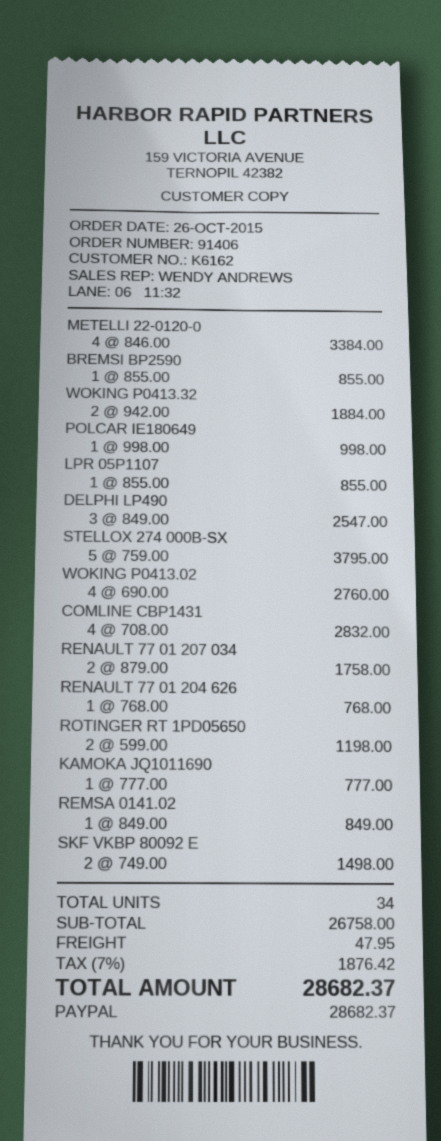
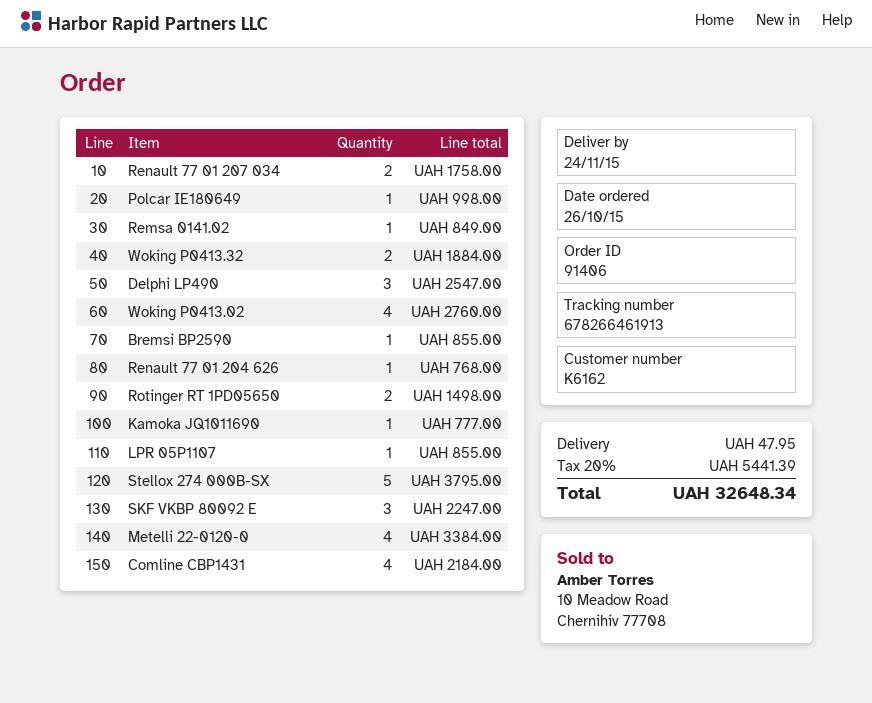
COMLINE CBP1431: 4 for 2832.00 -> 4 for 2184.00
ROTINGER RT 1PD05650: 2 for 1198.00 -> 2 for 1498.00
SKF VKBP 80092 E: 2 for 1498.00 -> 3 for 2247.00
tax: 7% = 1876.42 -> 20% = 5441.39
total: 28682.37 -> 32648.34

